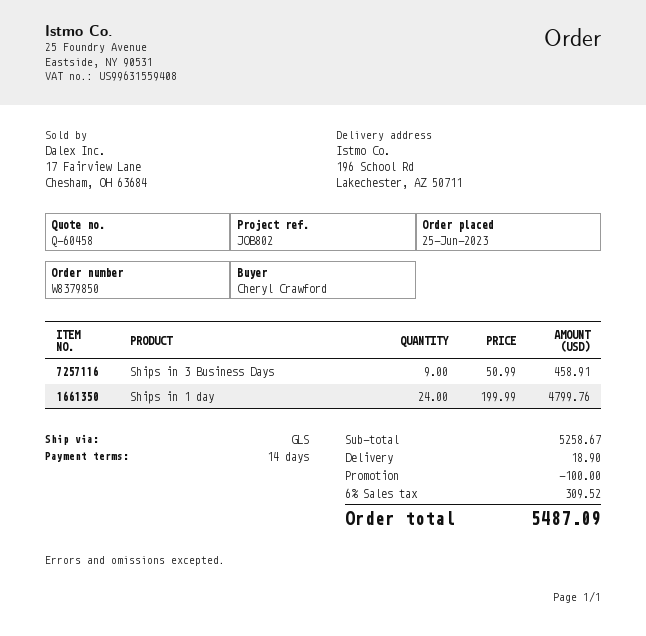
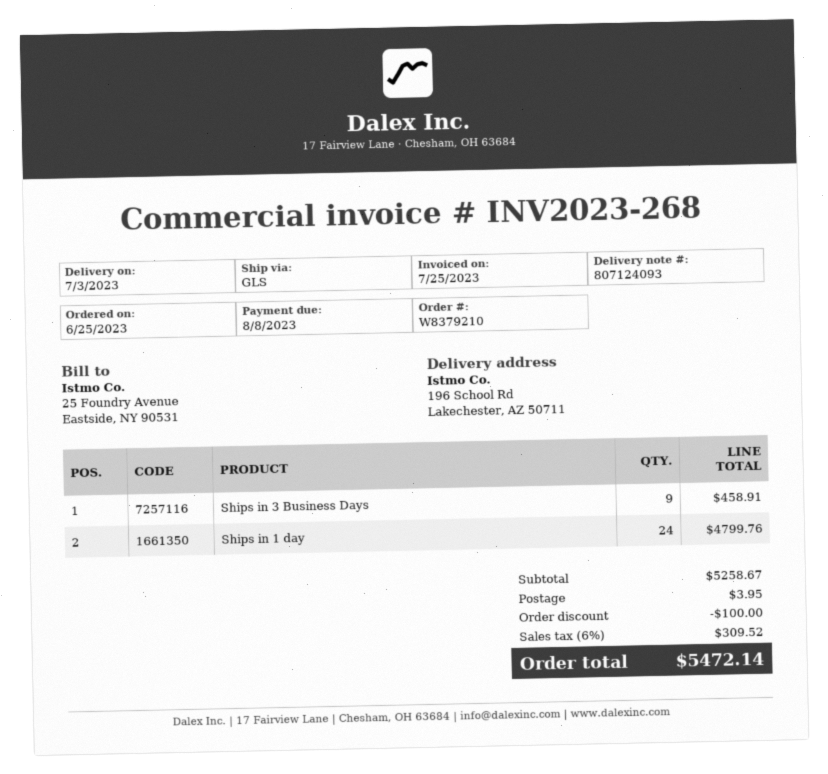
order number: W8379850 -> W8379210
shipping: 18.90 -> 3.95
total: 5487.09 -> 5472.14

